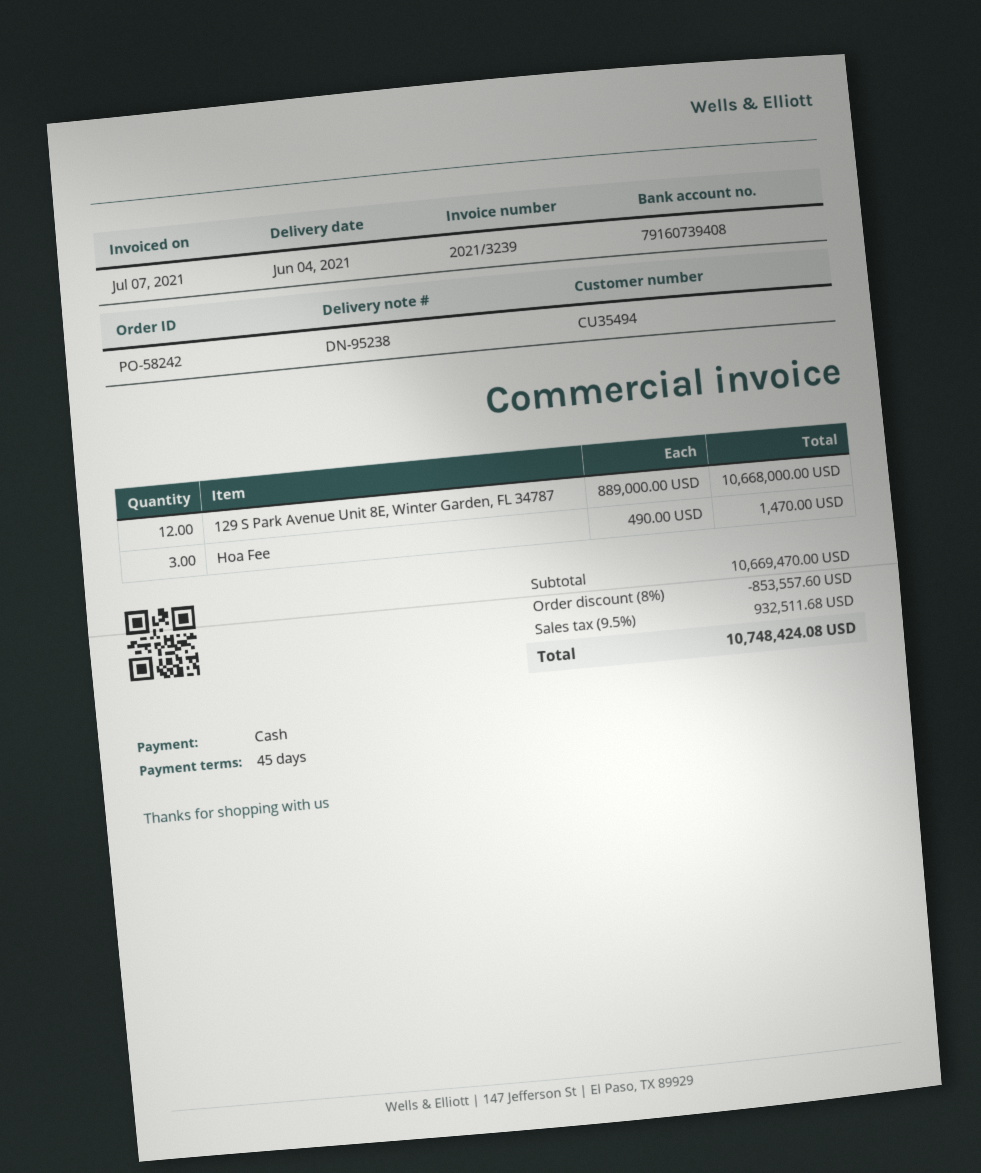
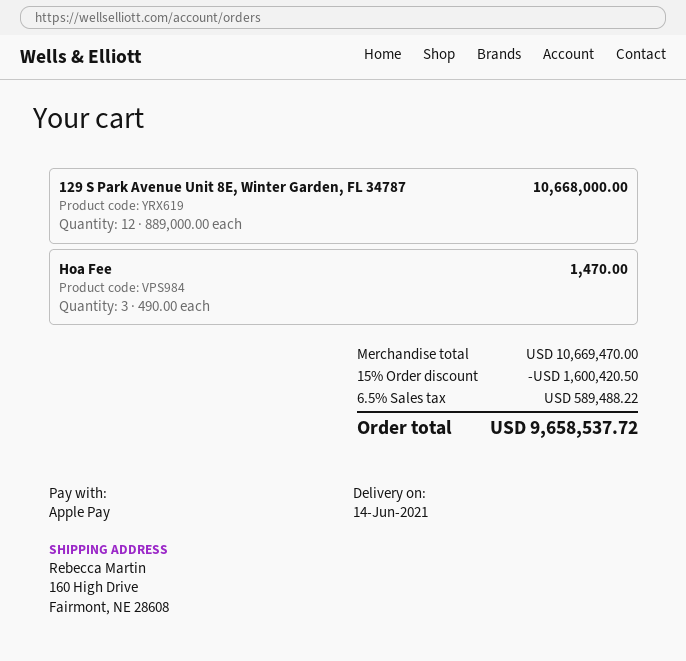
delivery date: 2021-06-04 -> 2021-06-14
payment method: cash -> Apple Pay
discount: 8% = 853557.60 -> 15% = 1600420.50
tax: 9.5% = 932511.68 -> 6.5% = 589488.22
total: 10748424.08 -> 9658537.72

